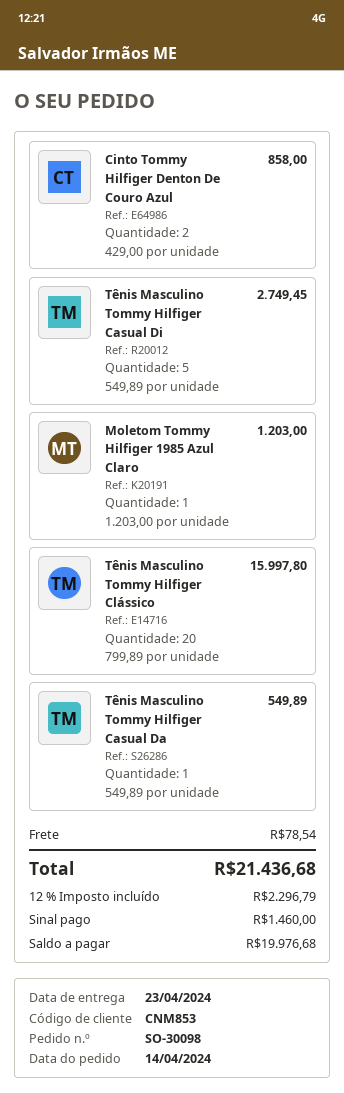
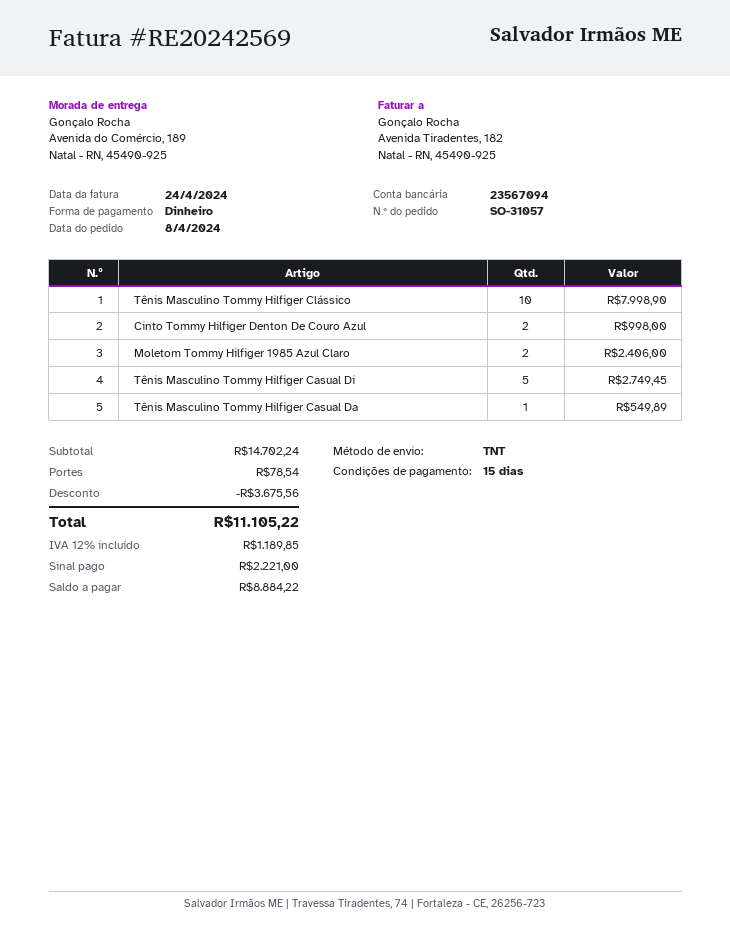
order number: SO-30098 -> SO-31057
order date: 2024-04-14 -> 2024-04-08
Cinto Tommy Hilfiger Denton De Couro Azul: 2 for 858.00 -> 2 for 998.00
Moletom Tommy Hilfiger 1985 Azul Claro: 1 for 1203.00 -> 2 for 2406.00
Tênis Masculino Tommy Hilfiger Clássico: 20 for 15997.80 -> 10 for 7998.90
discount: none -> 3675.56
tax: 12% = 2296.79 -> 12% = 1189.85
total: 21436.68 -> 11105.22
deposit: 1460.00 -> 2221.00
balance: 19976.68 -> 8884.22

